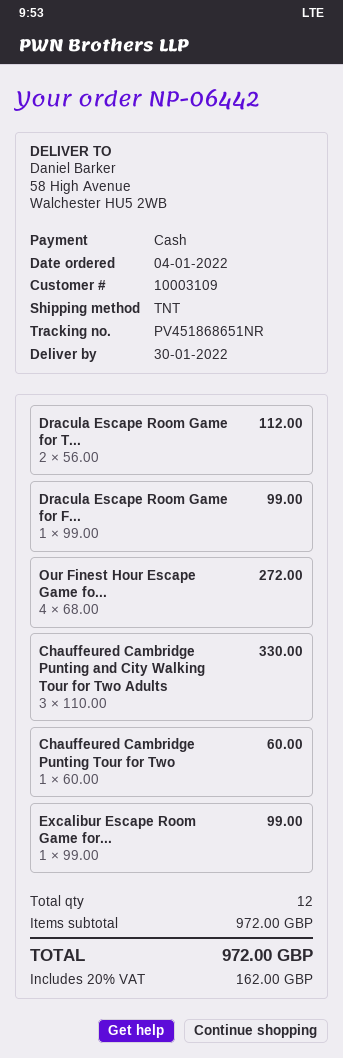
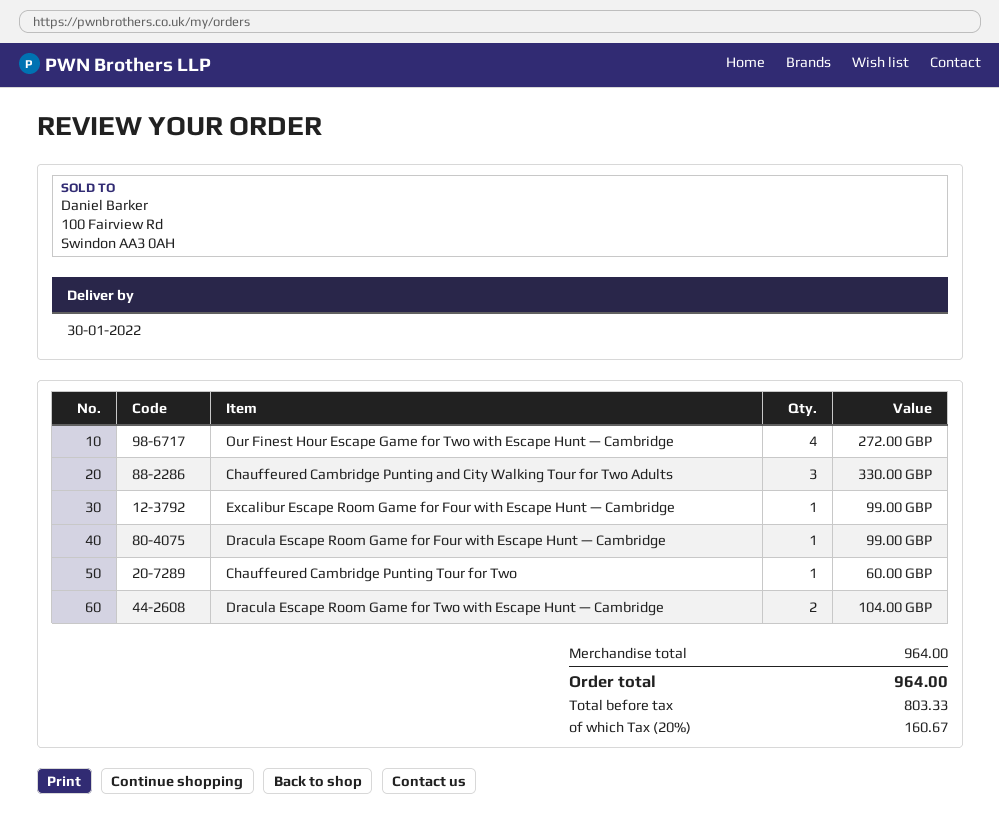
Dracula Escape Room Game for T...: 2 for 112.00 -> 2 for 104.00
subtotal: 972.00 -> 964.00
tax: 20% = 162.00 -> 20% = 160.67
total: 972.00 -> 964.00

